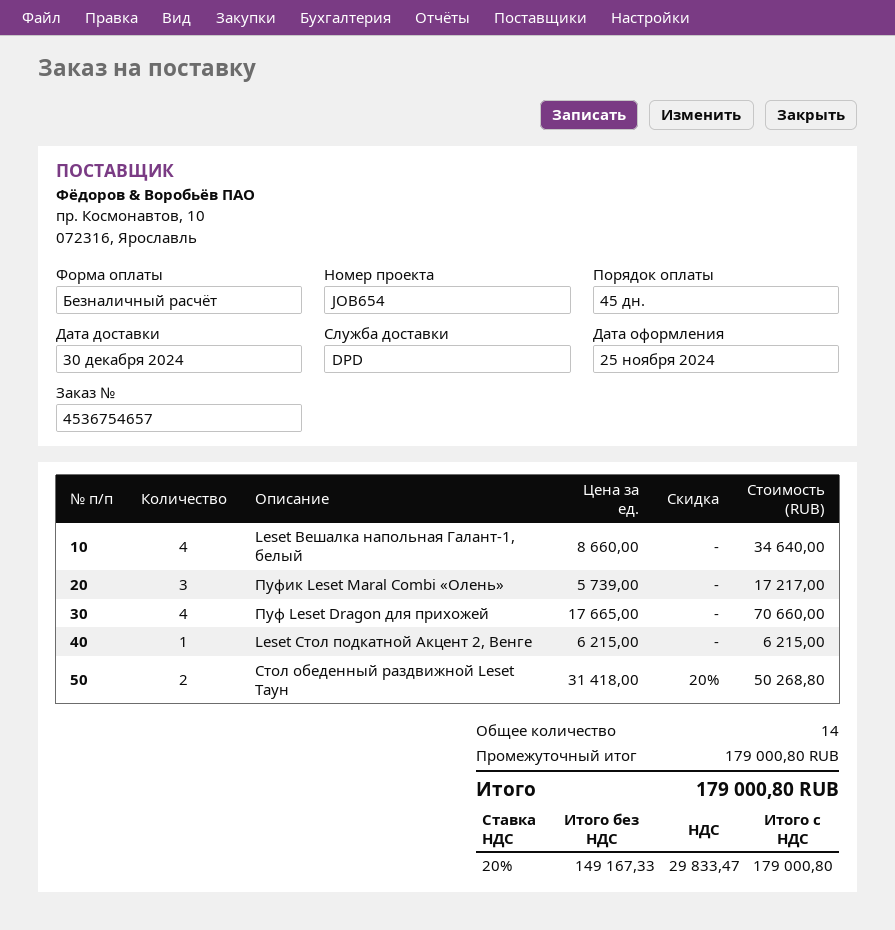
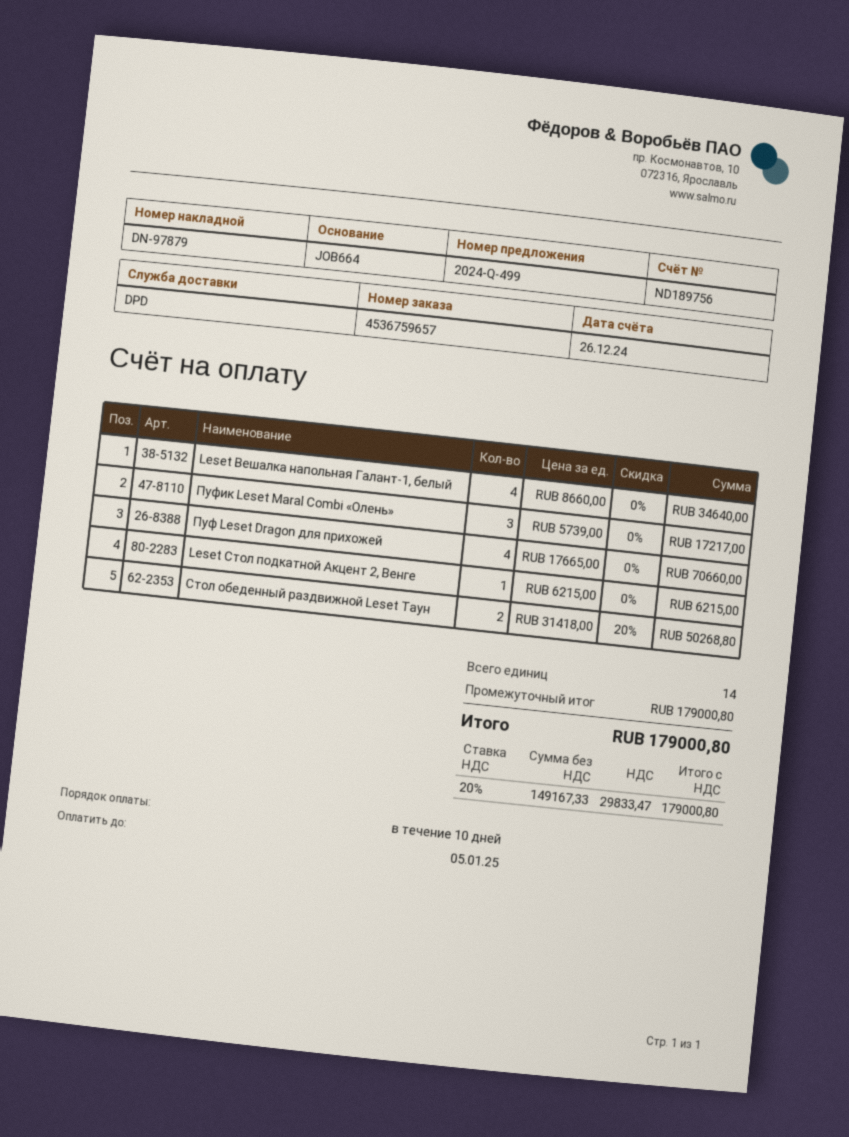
order number: 4536754657 -> 4536759657
payment terms: 45 days -> 10 days
reference: JOB654 -> JOB664

